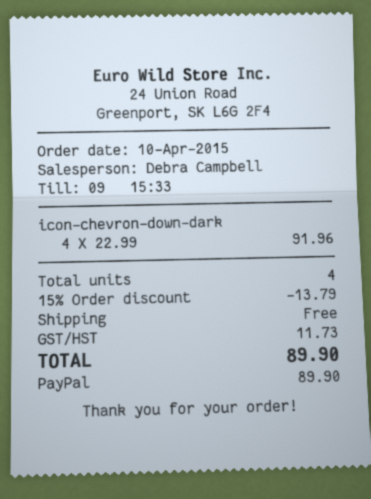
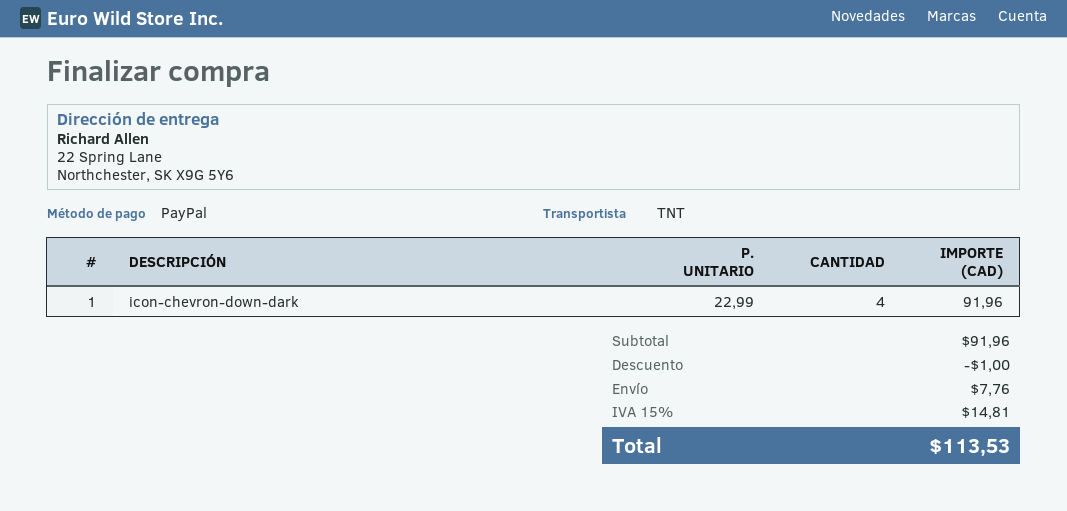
discount: 13.79 -> 1.00
shipping: 0.00 -> 7.76
tax: 11.73 -> 14.81
total: 89.90 -> 113.53

